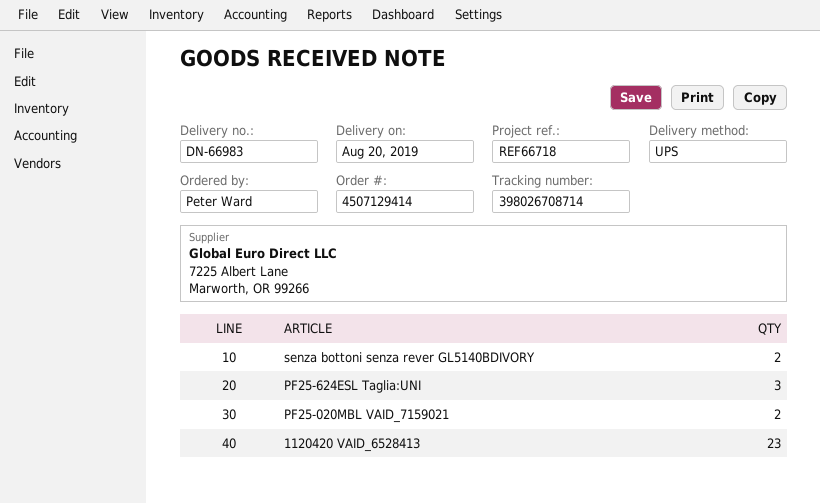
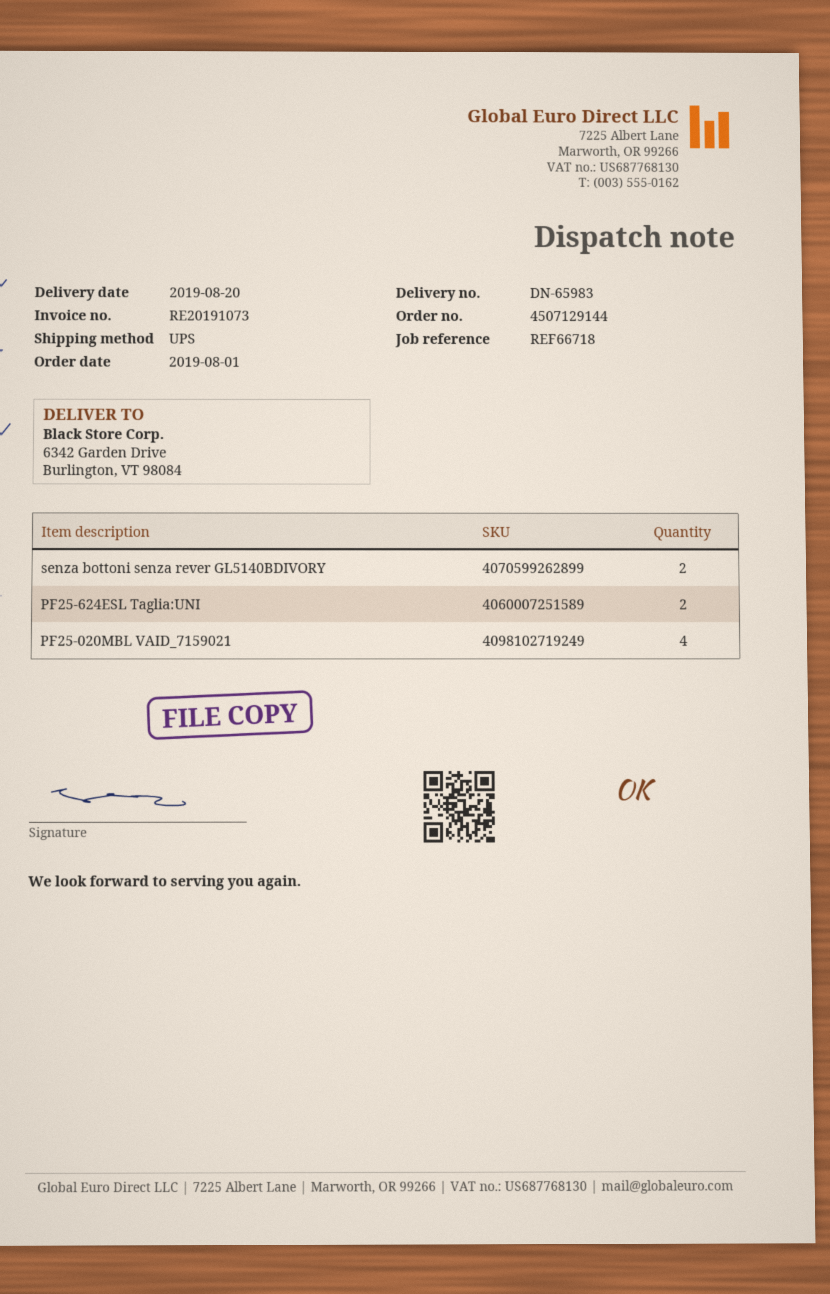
order number: 4507129414 -> 4507129144
delivery note number: DN-66983 -> DN-65983
PF25-624ESL Taglia:UNI: 3 -> 2
PF25-020MBL VAID_7159021: 2 -> 4
1120420 VAID_6528413: 23 -> none

